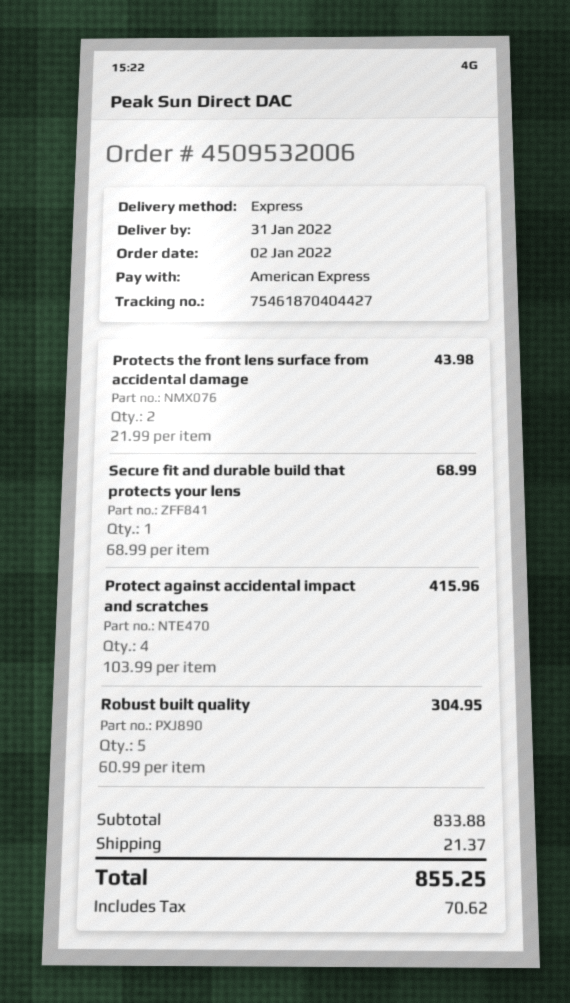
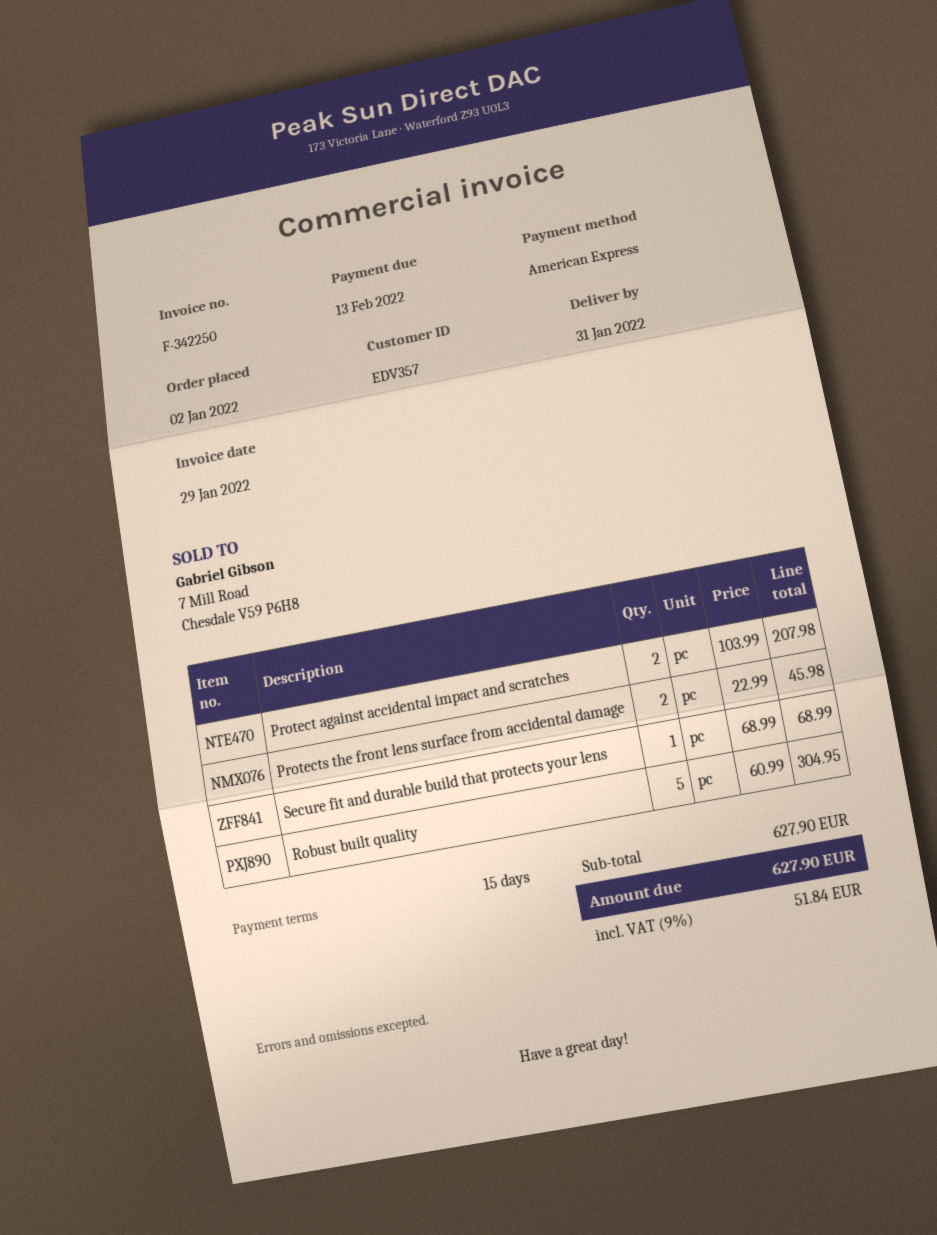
Protects the front lens surface from accidental damage: 2 x 21.99 = 43.98 -> 2 x 22.99 = 45.98
Protect against accidental impact and scratches: 4 x 103.99 = 415.96 -> 2 x 103.99 = 207.98
subtotal: 833.88 -> 627.90
shipping: 21.37 -> none
tax: 70.62 -> 51.84
total: 855.25 -> 627.90

